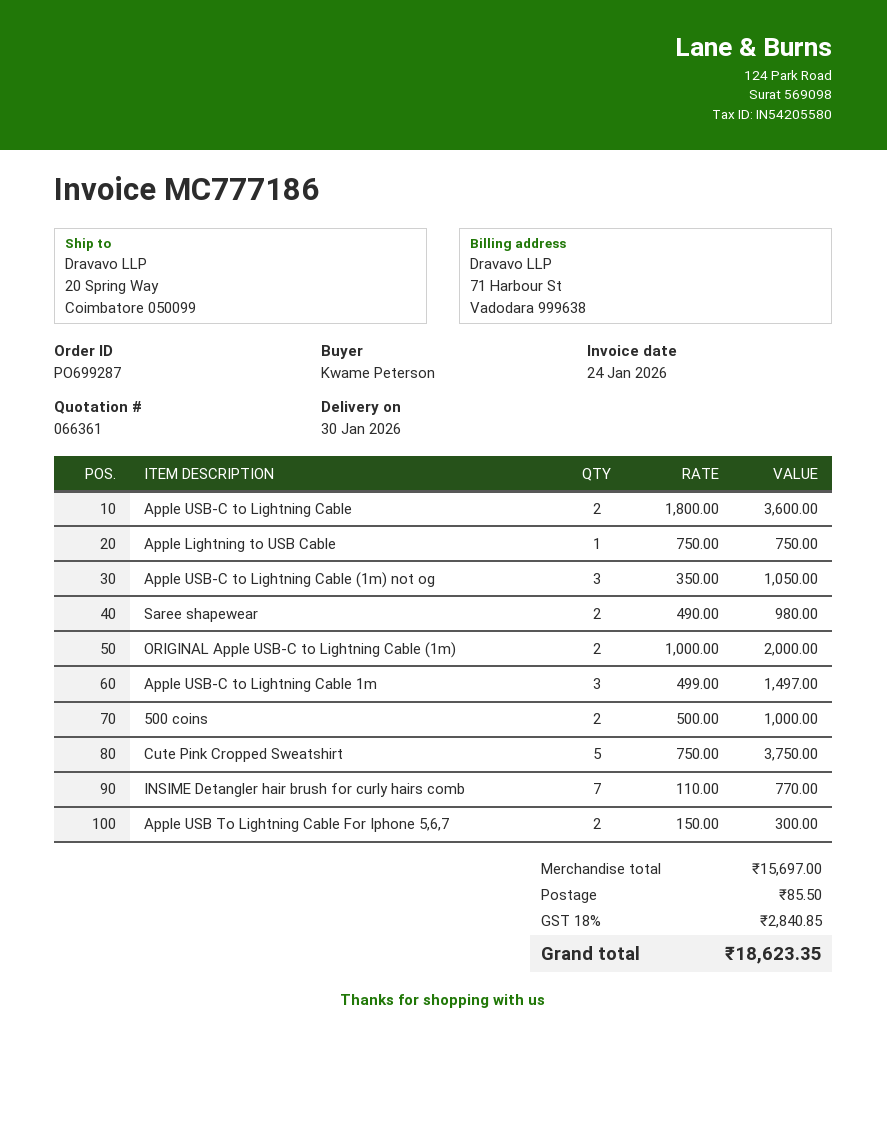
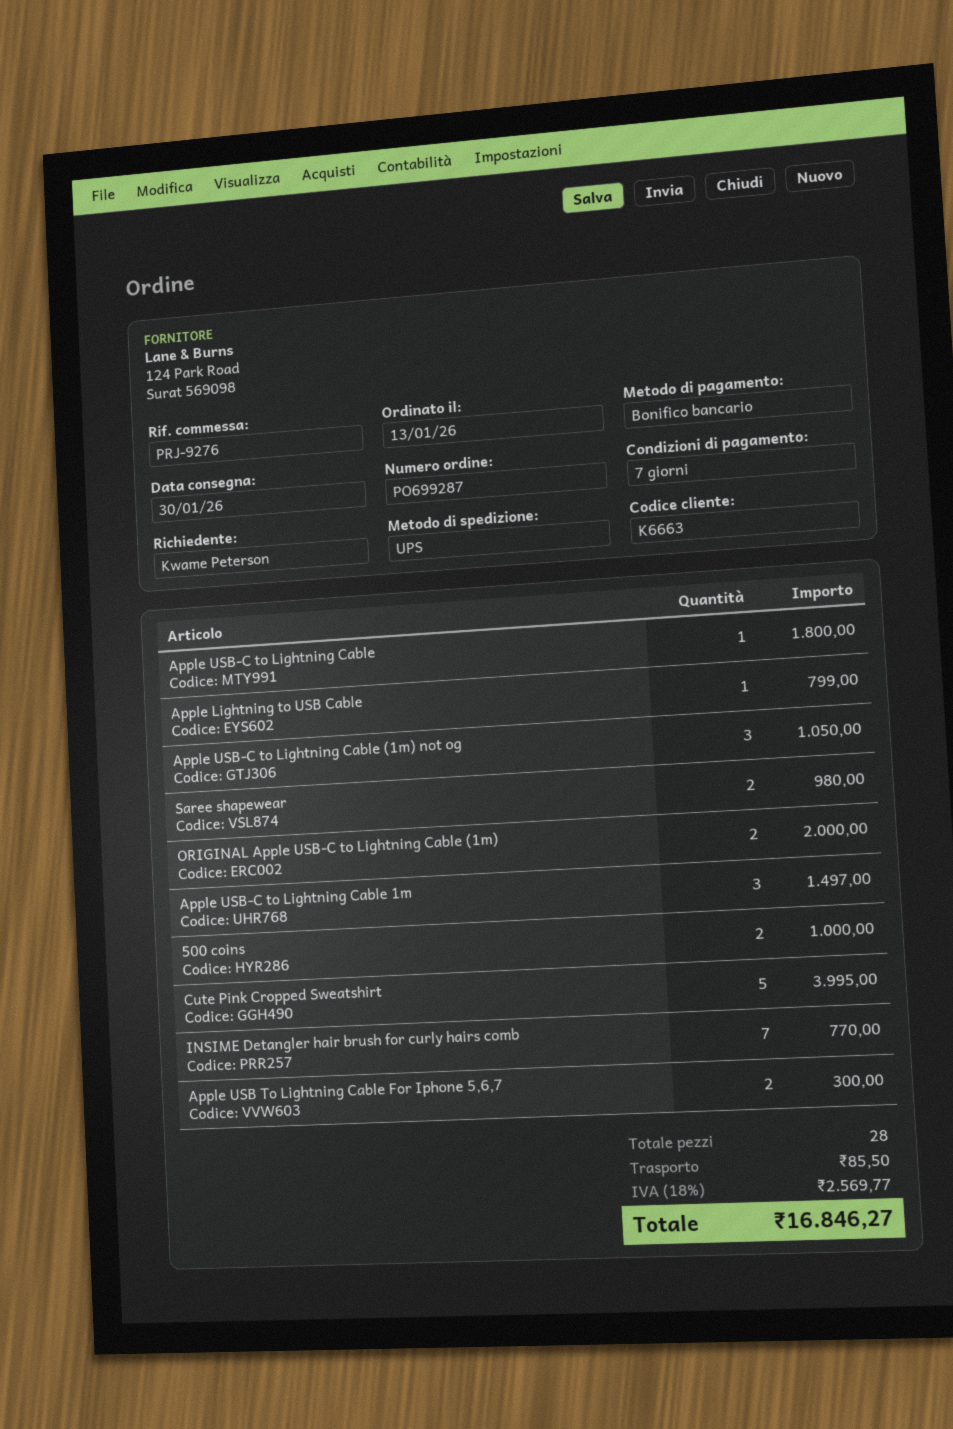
Apple USB-C to Lightning Cable: 2 for 3600.00 -> 1 for 1800.00
Apple Lightning to USB Cable: 1 for 750.00 -> 1 for 799.00
Cute Pink Cropped Sweatshirt: 5 for 3750.00 -> 5 for 3995.00
tax: 18% = 2840.85 -> 18% = 2569.77
total: 18623.35 -> 16846.27

